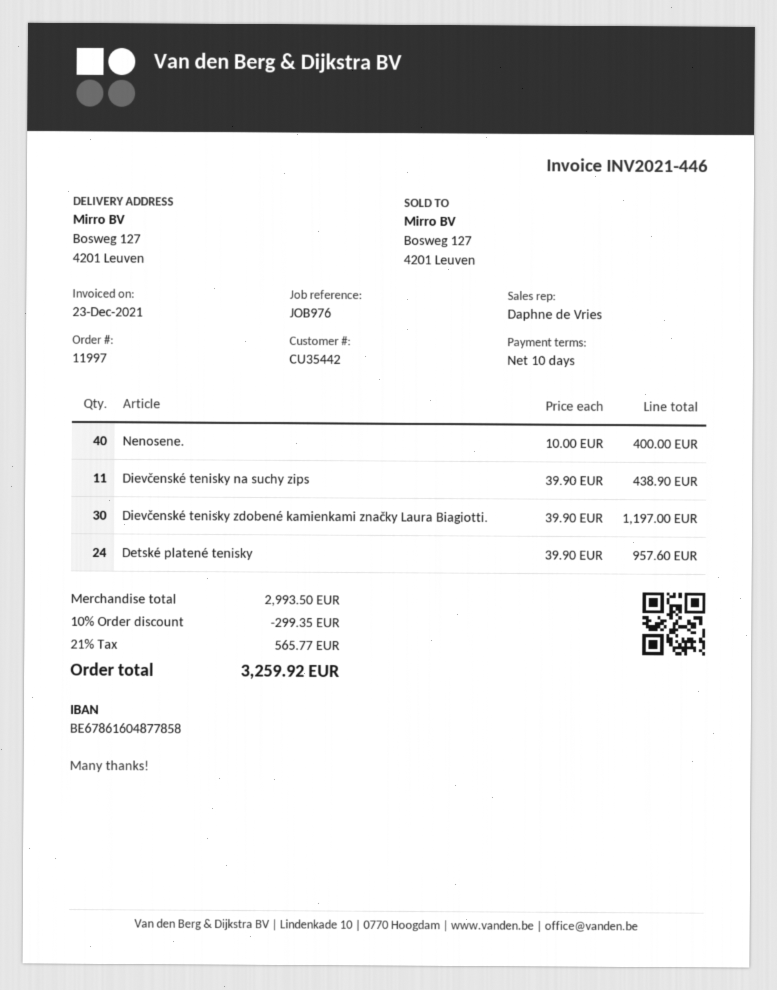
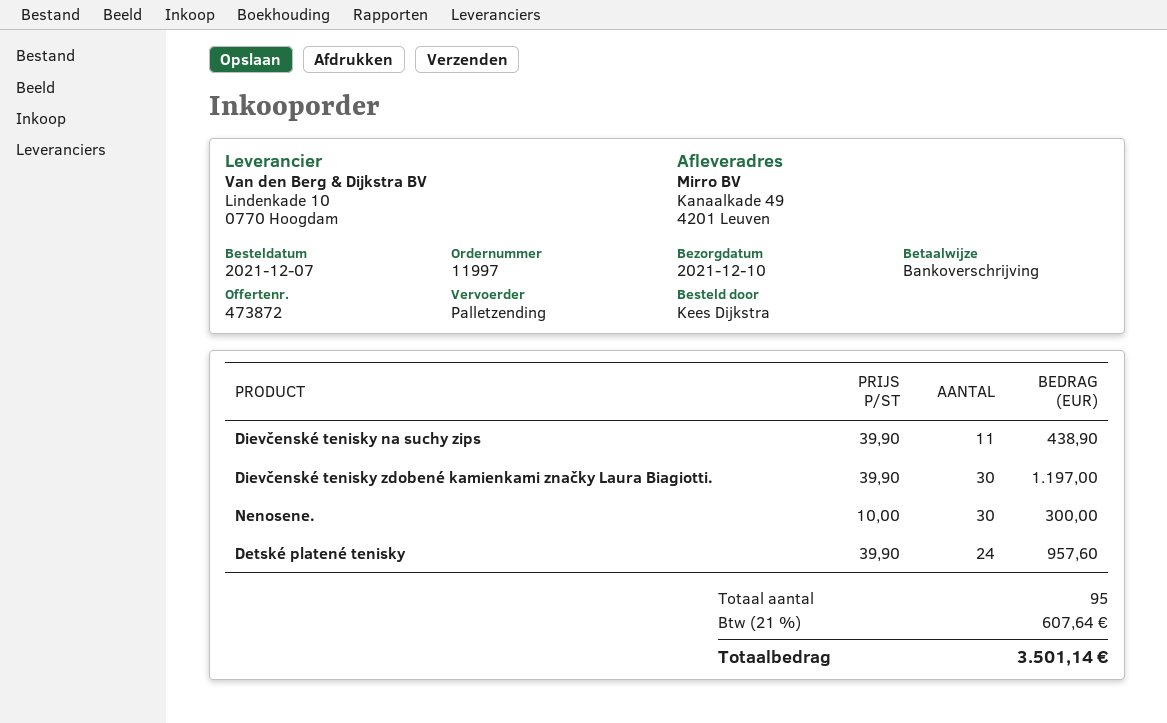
ship to: Bosweg 127, 4201 Leuven -> Kanaalkade 49, 4201 Leuven
Nenosene.: 40 x 10.00 = 400.00 -> 30 x 10.00 = 300.00
discount: 10% = 299.35 -> none
tax: 21% = 565.77 -> 21% = 607.64
total: 3259.92 -> 3501.14

